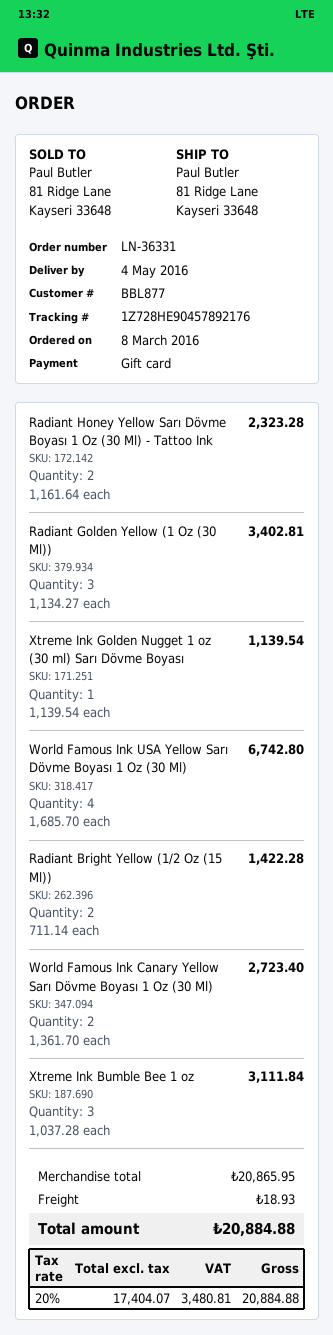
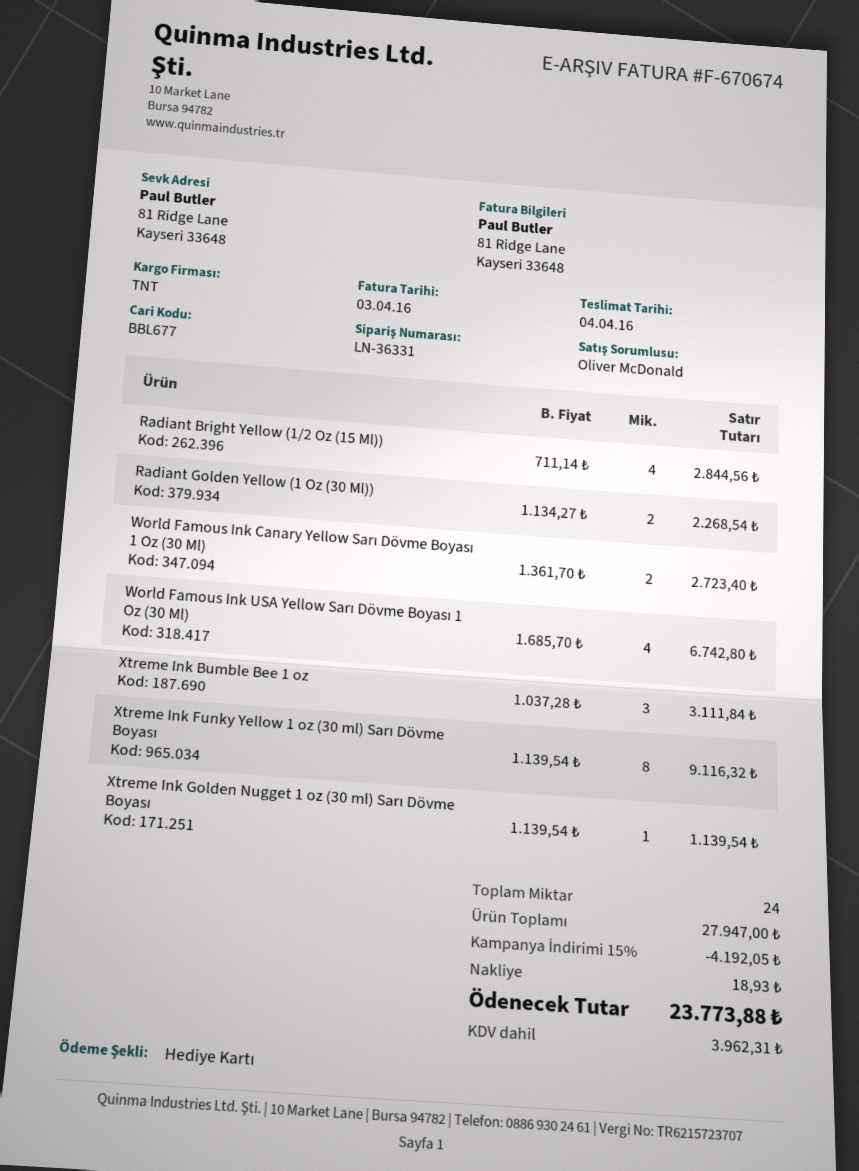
delivery date: 2016-05-04 -> 2016-04-04
customer number: BBL877 -> BBL677
Radiant Honey Yellow Sarı Dövme Boyası 1 Oz (30 Ml) - Tattoo Ink: 2 x 1161.64 = 2323.28 -> none
Radiant Golden Yellow (1 Oz (30 Ml)): 3 x 1134.27 = 3402.81 -> 2 x 1134.27 = 2268.54
Radiant Bright Yellow (1/2 Oz (15 Ml)): 2 x 711.14 = 1422.28 -> 4 x 711.14 = 2844.56
Xtreme Ink Funky Yellow 1 oz (30 ml) Sarı Dövme Boyası: none -> 8 x 1139.54 = 9116.32
subtotal: 20865.95 -> 27947.00
discount: none -> 15% = 4192.05
tax: 3480.81 -> 3962.31
total: 20884.88 -> 23773.88

